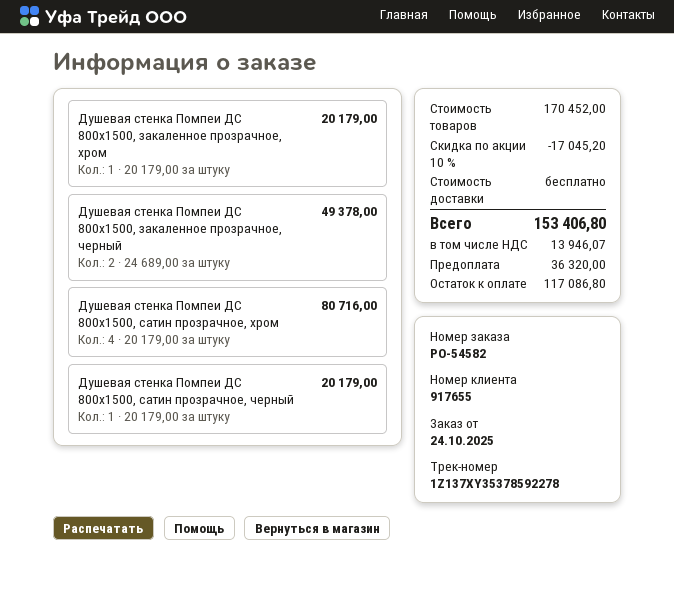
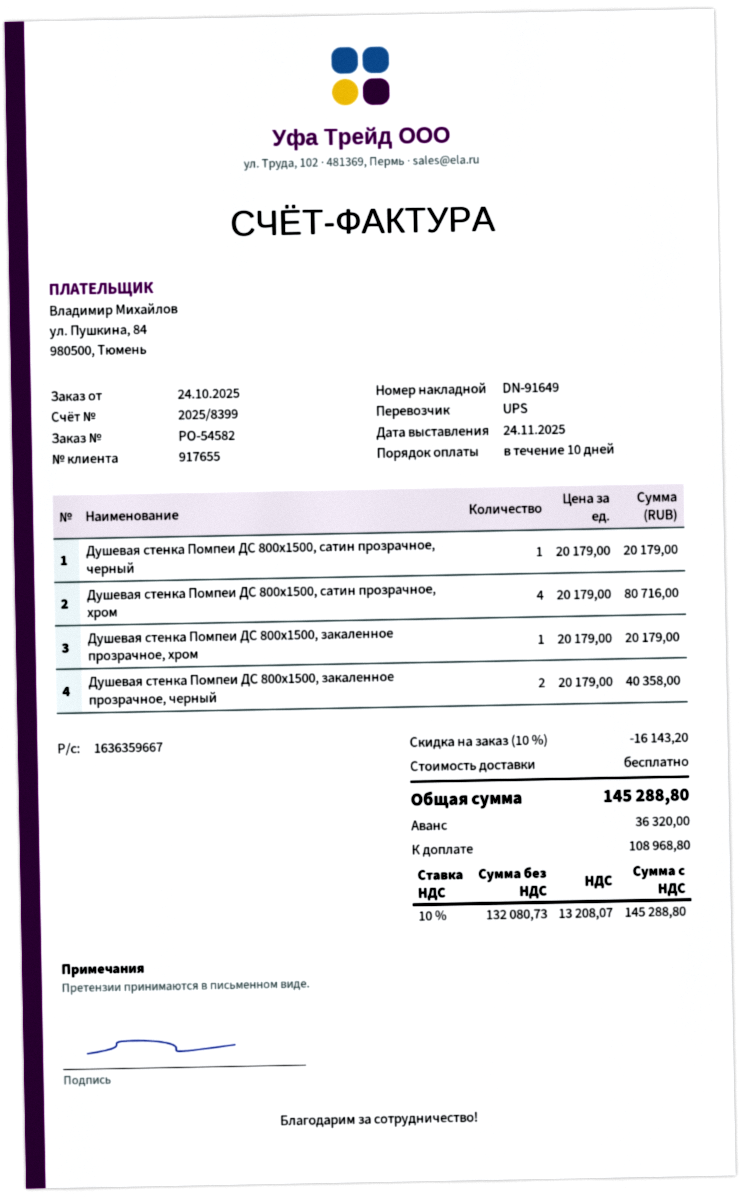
Душевая стенка Помпеи ДС 800х1500, закаленное прозрачное, черный: 2 x 24689.00 = 49378.00 -> 2 x 20179.00 = 40358.00
discount: 10% = 17045.20 -> 10% = 16143.20
tax: 13946.07 -> 13208.07
total: 153406.80 -> 145288.80
balance: 117086.80 -> 108968.80

